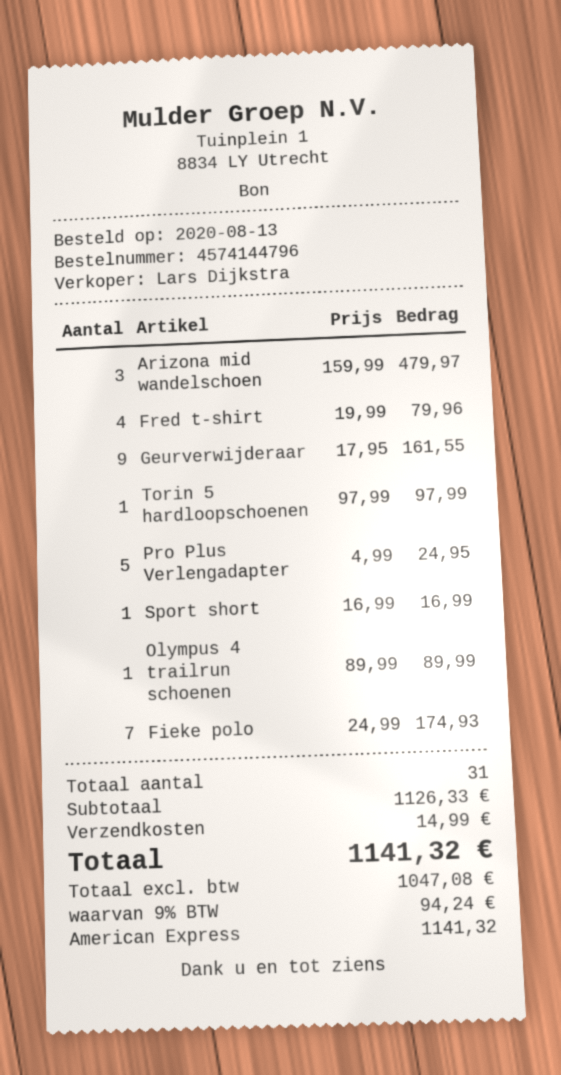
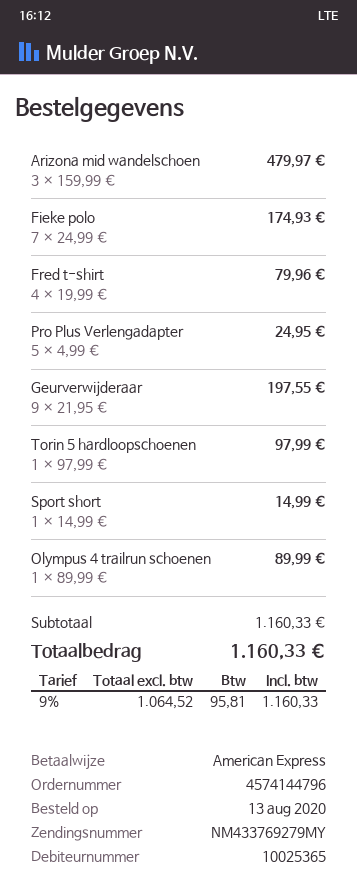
Geurverwijderaar: 9 x 17.95 = 161.55 -> 9 x 21.95 = 197.55
Sport short: 1 x 16.99 = 16.99 -> 1 x 14.99 = 14.99
subtotal: 1126.33 -> 1160.33
shipping: 14.99 -> none
net: 1047.08 -> 1064.52
tax: 9% = 94.24 -> 9% = 95.81
total: 1141.32 -> 1160.33

